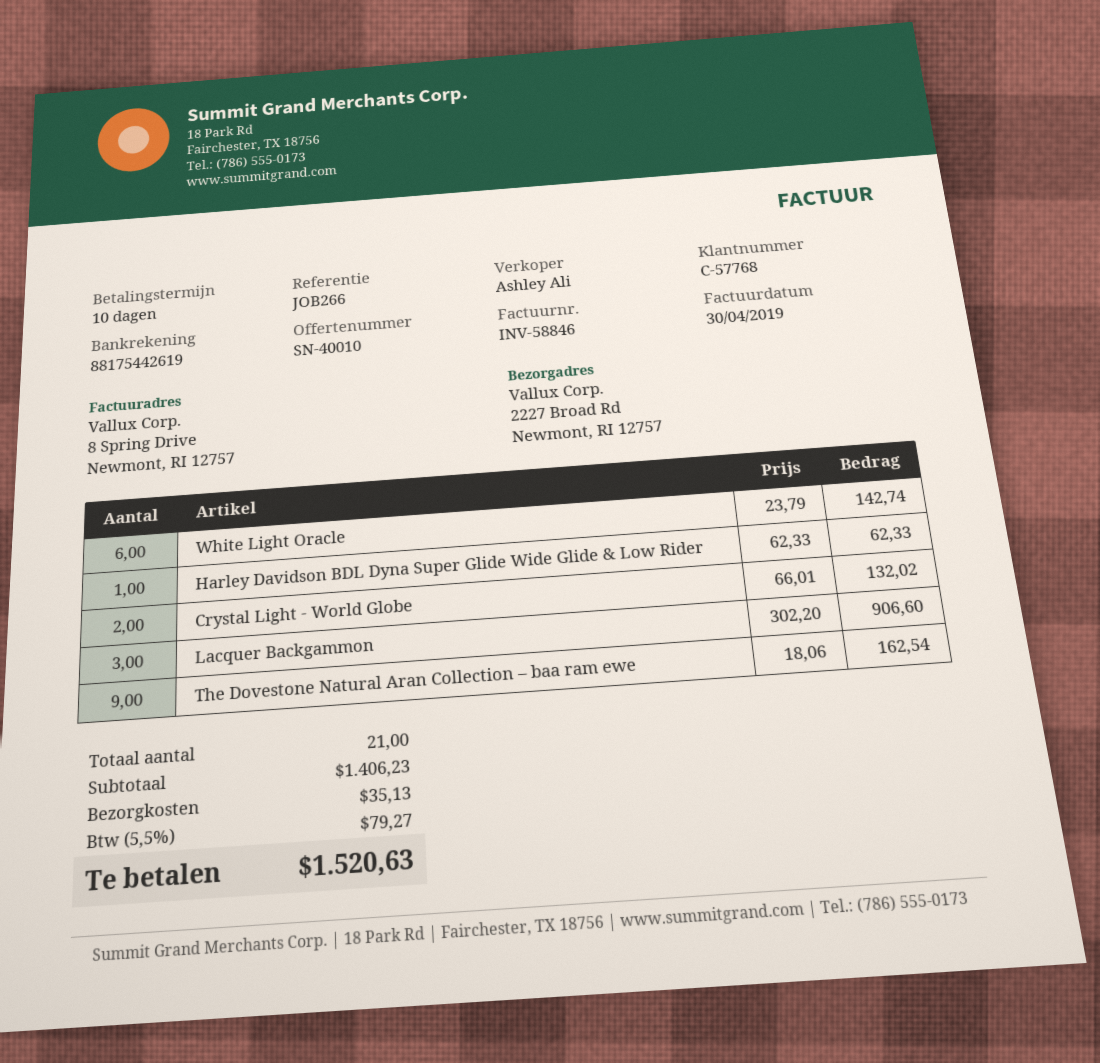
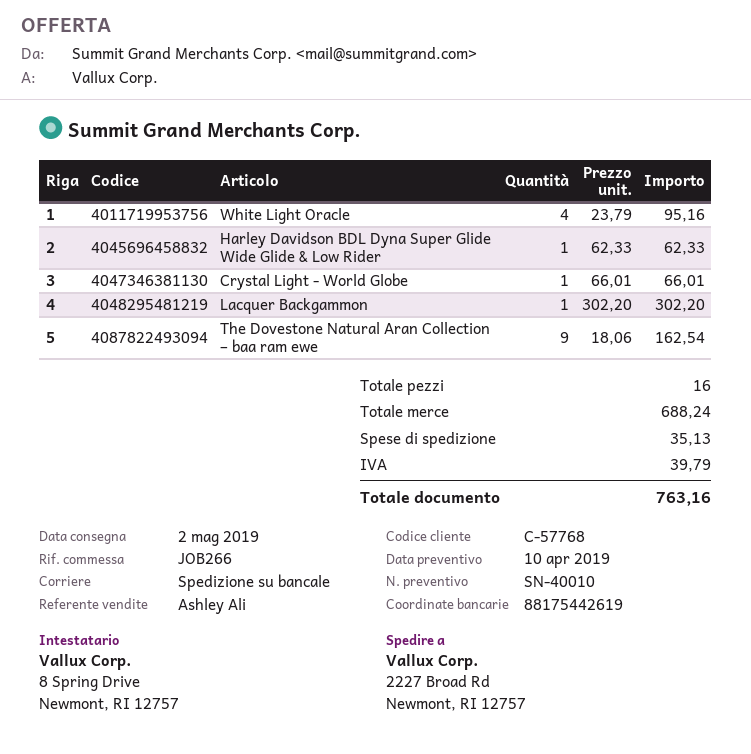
White Light Oracle: 6 x 23.79 = 142.74 -> 4 x 23.79 = 95.16
Crystal Light - World Globe: 2 x 66.01 = 132.02 -> 1 x 66.01 = 66.01
Lacquer Backgammon: 3 x 302.20 = 906.60 -> 1 x 302.20 = 302.20
total quantity: 21 -> 16
subtotal: 1406.23 -> 688.24
tax: 79.27 -> 39.79
total: 1520.63 -> 763.16

